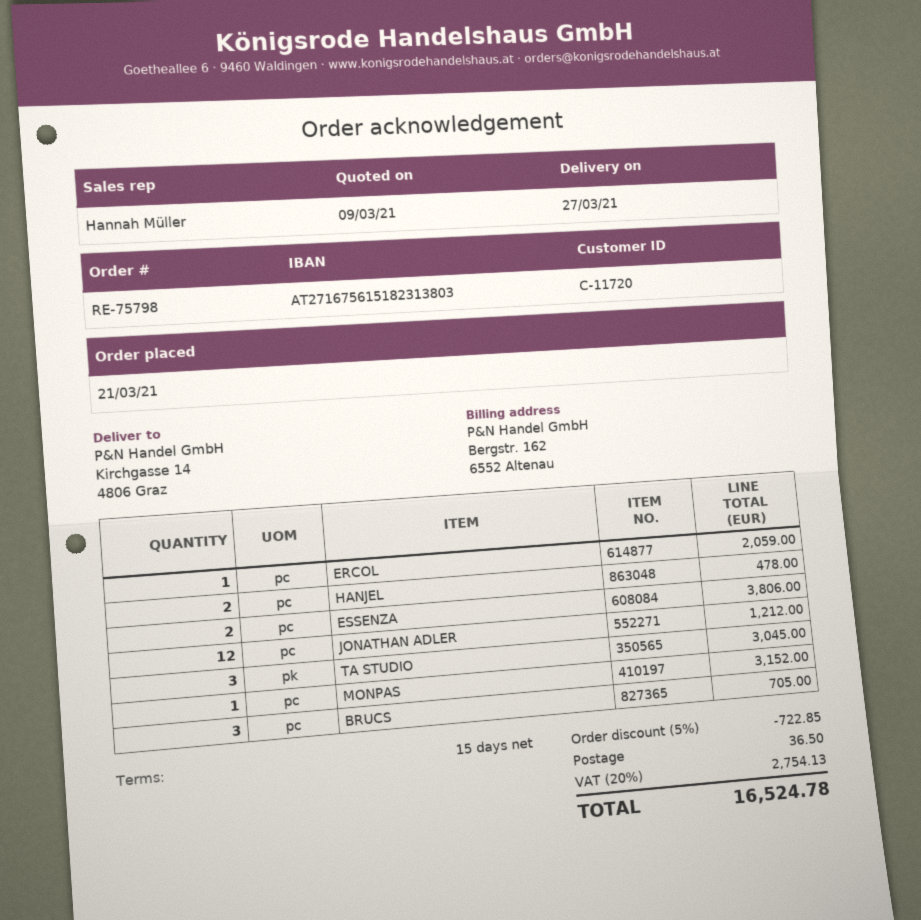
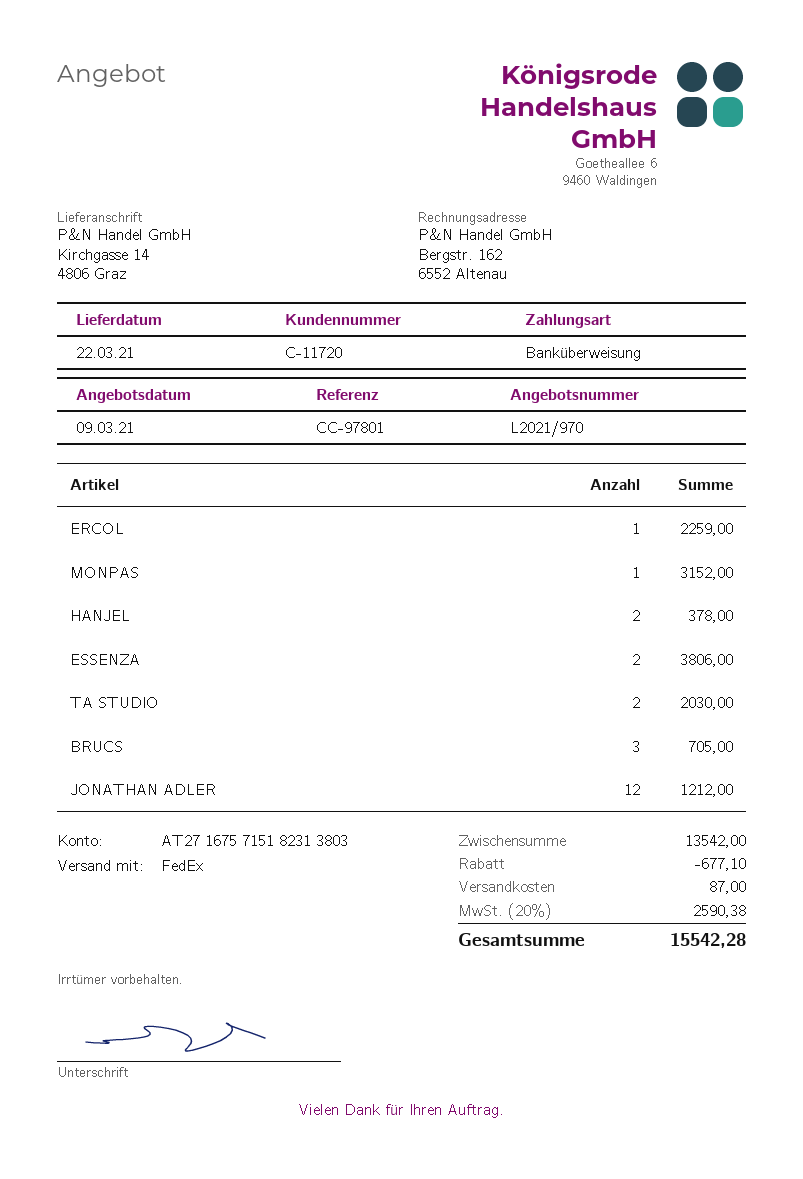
delivery date: 2021-03-27 -> 2021-03-22
bank account: AT271675615182313803 -> AT271675715182313803
ERCOL: 1 for 2059.00 -> 1 for 2259.00
HANJEL: 2 for 478.00 -> 2 for 378.00
TA STUDIO: 3 for 3045.00 -> 2 for 2030.00
discount: 722.85 -> 677.10
shipping: 36.50 -> 87.00
tax: 20% = 2754.13 -> 20% = 2590.38
total: 16524.78 -> 15542.28

